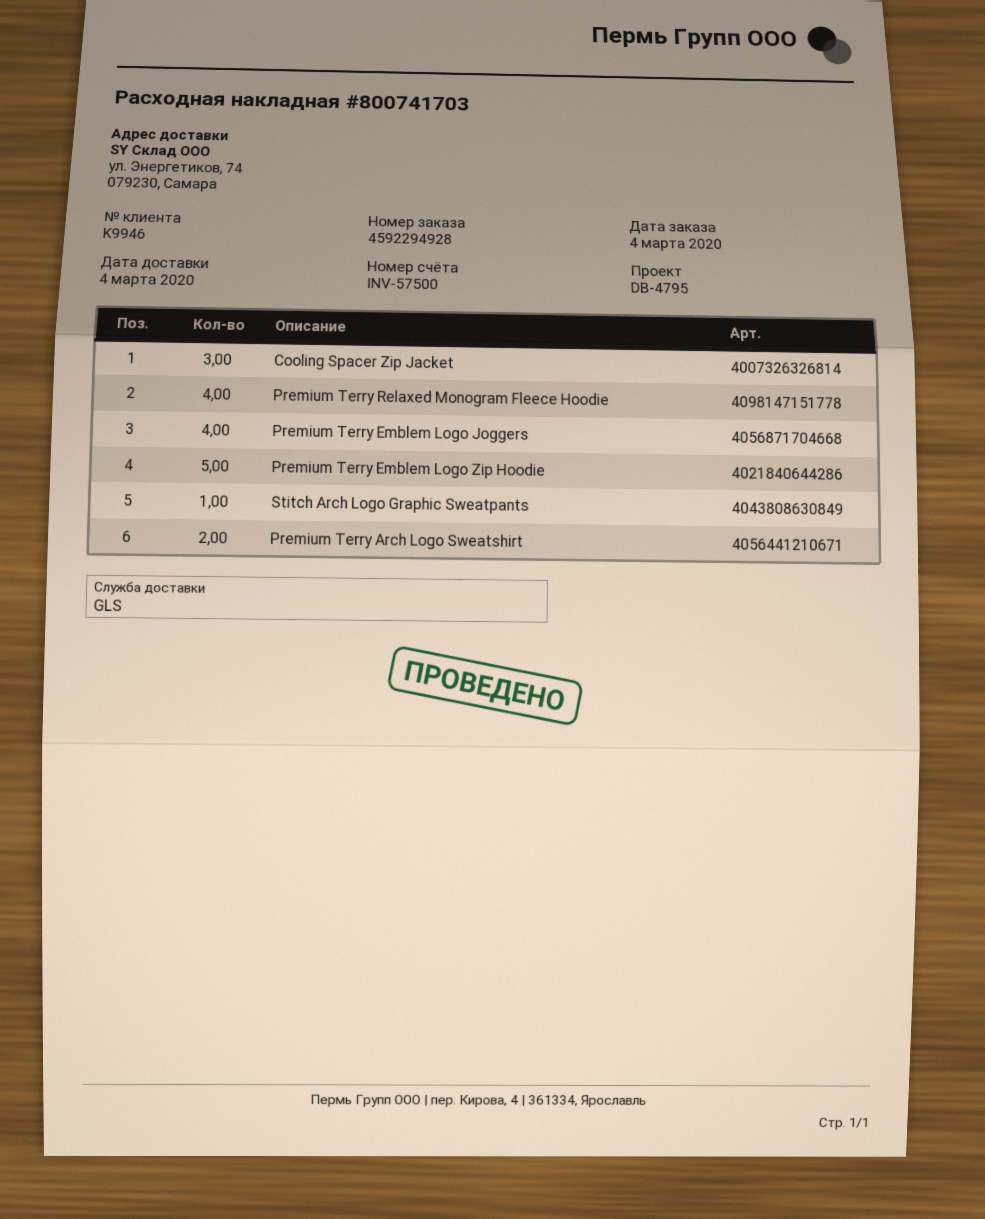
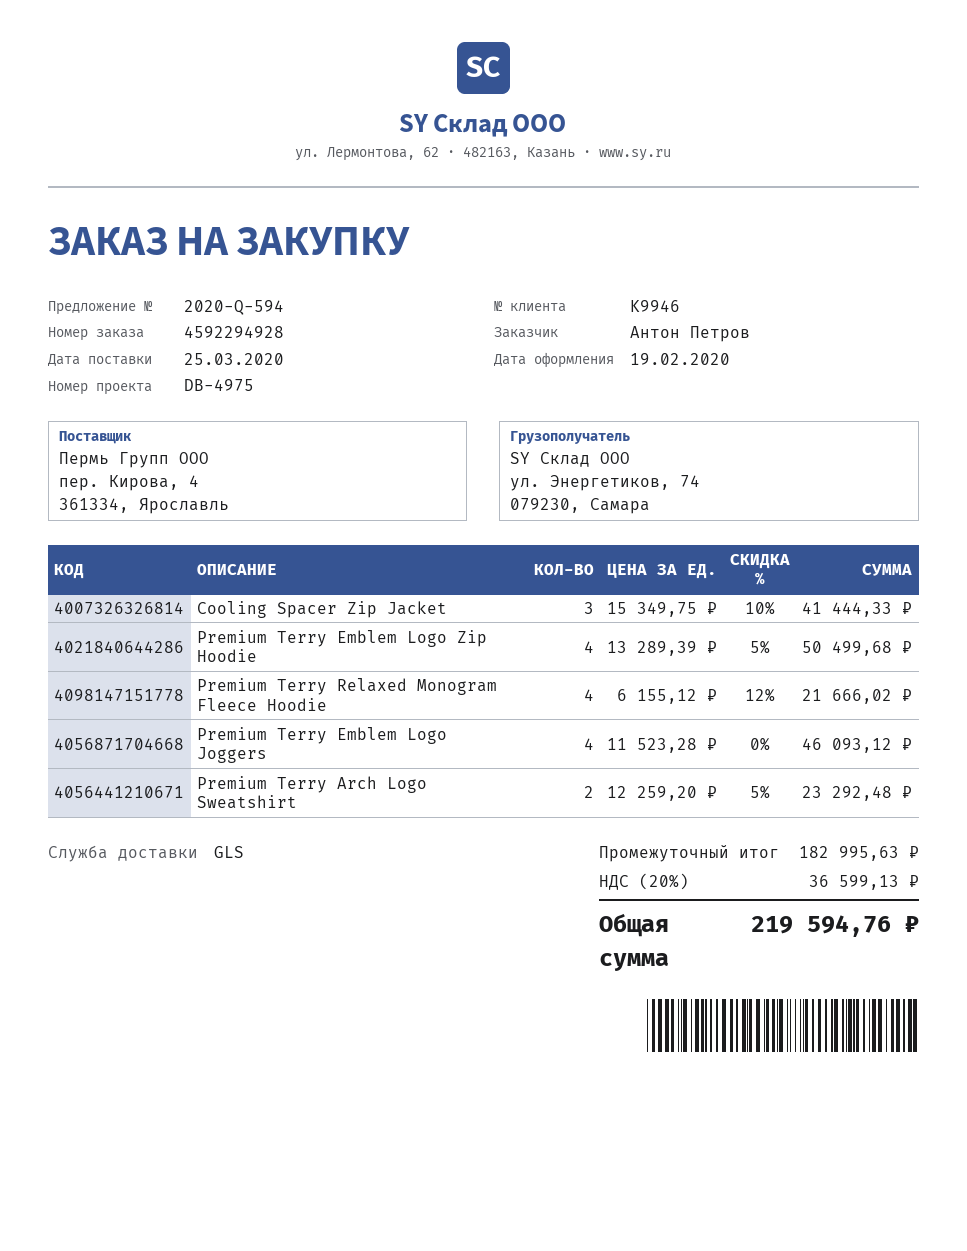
order date: 2020-03-04 -> 2020-02-19
delivery date: 2020-03-04 -> 2020-03-25
reference: DB-4795 -> DB-4975
Premium Terry Emblem Logo Zip Hoodie: 5 -> 4
Stitch Arch Logo Graphic Sweatpants: 1 -> none

